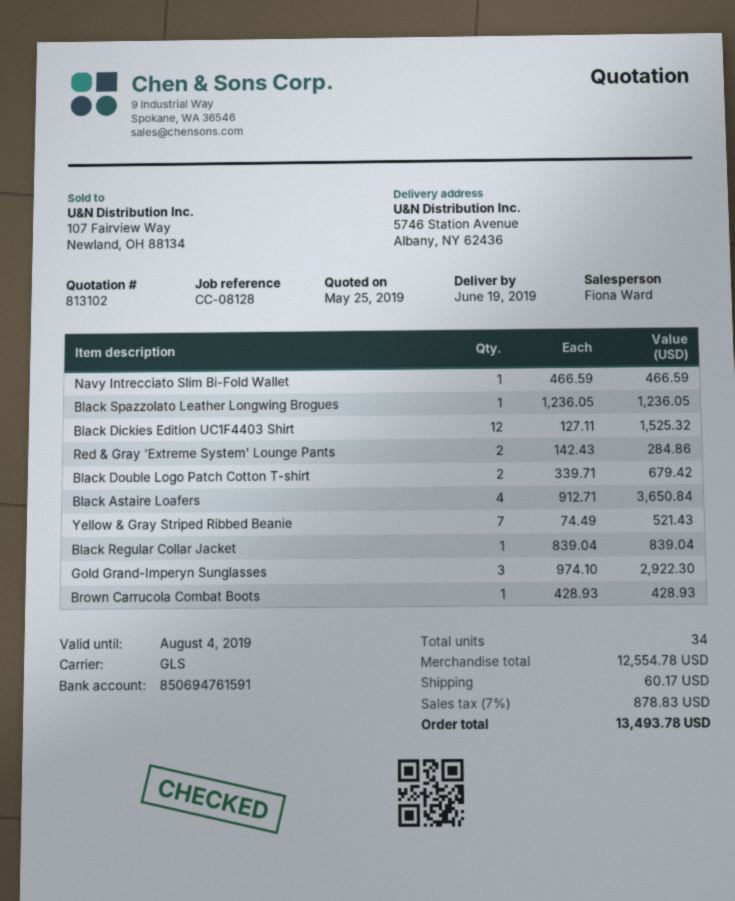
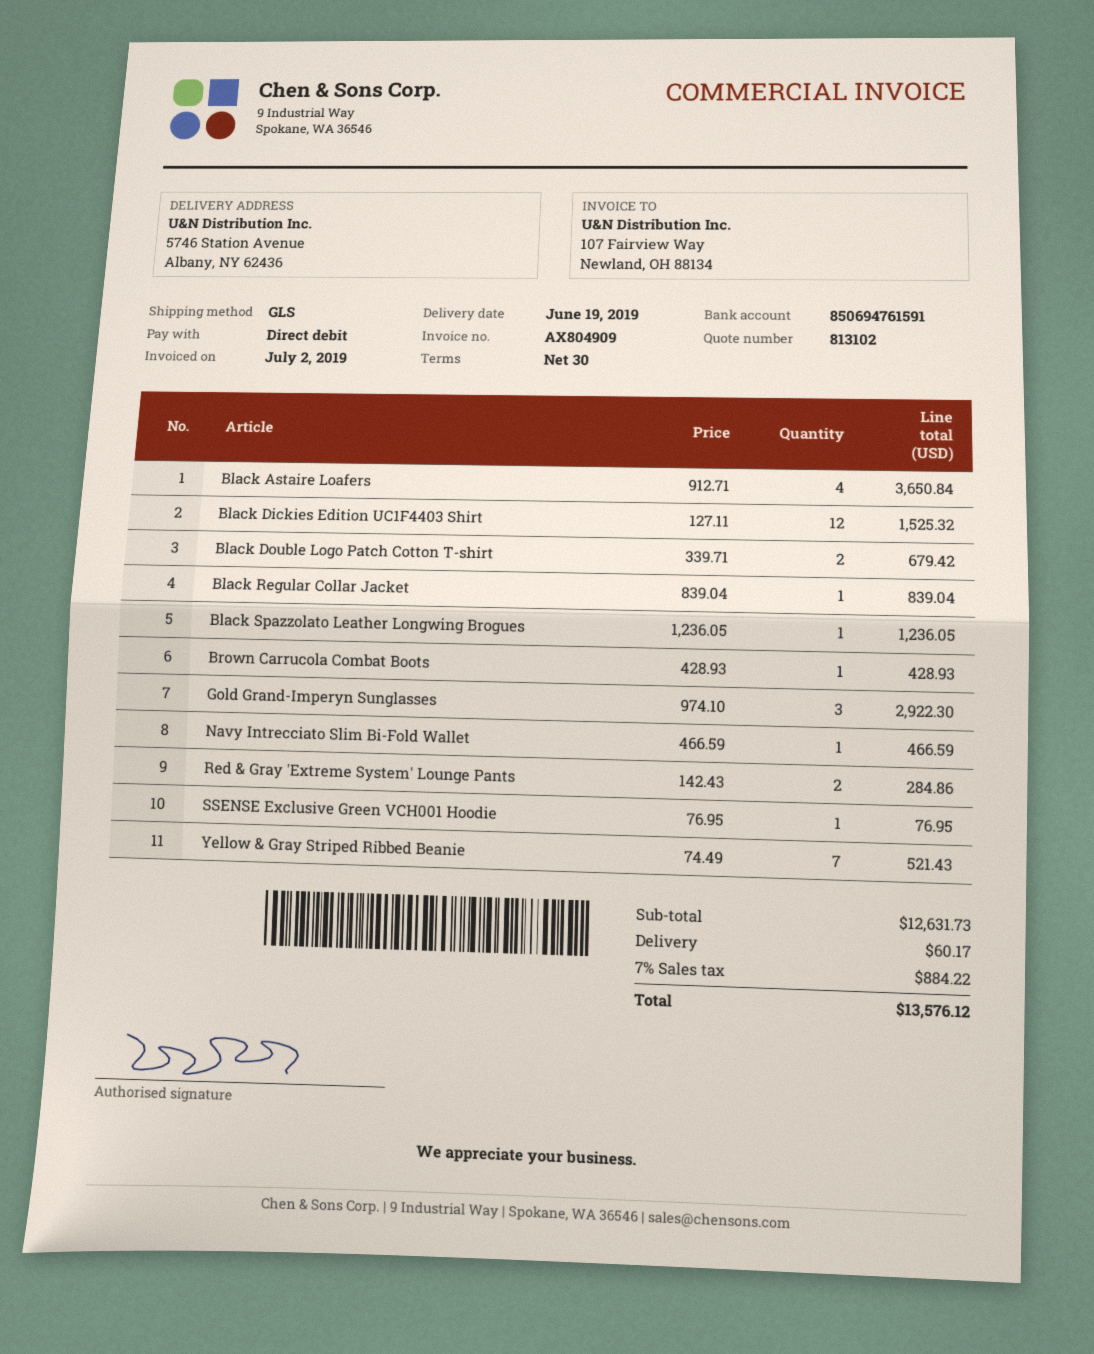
SSENSE Exclusive Green VCH001 Hoodie: none -> 1 x 76.95 = 76.95
subtotal: 12554.78 -> 12631.73
tax: 7% = 878.83 -> 7% = 884.22
total: 13493.78 -> 13576.12

